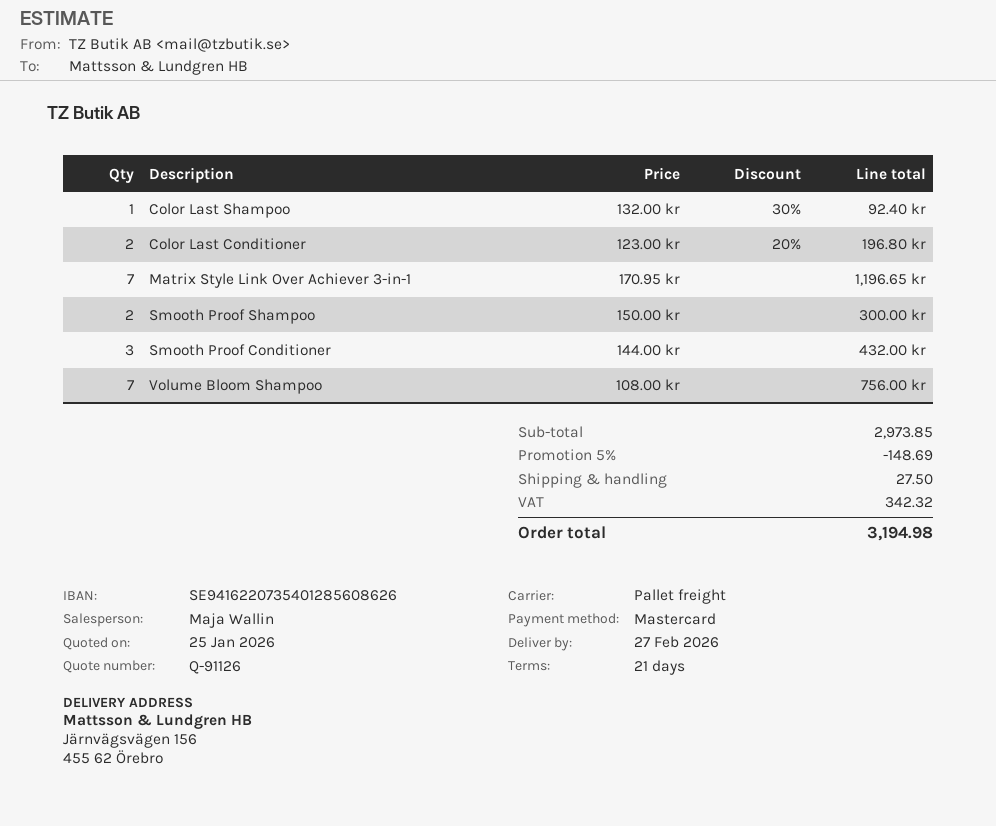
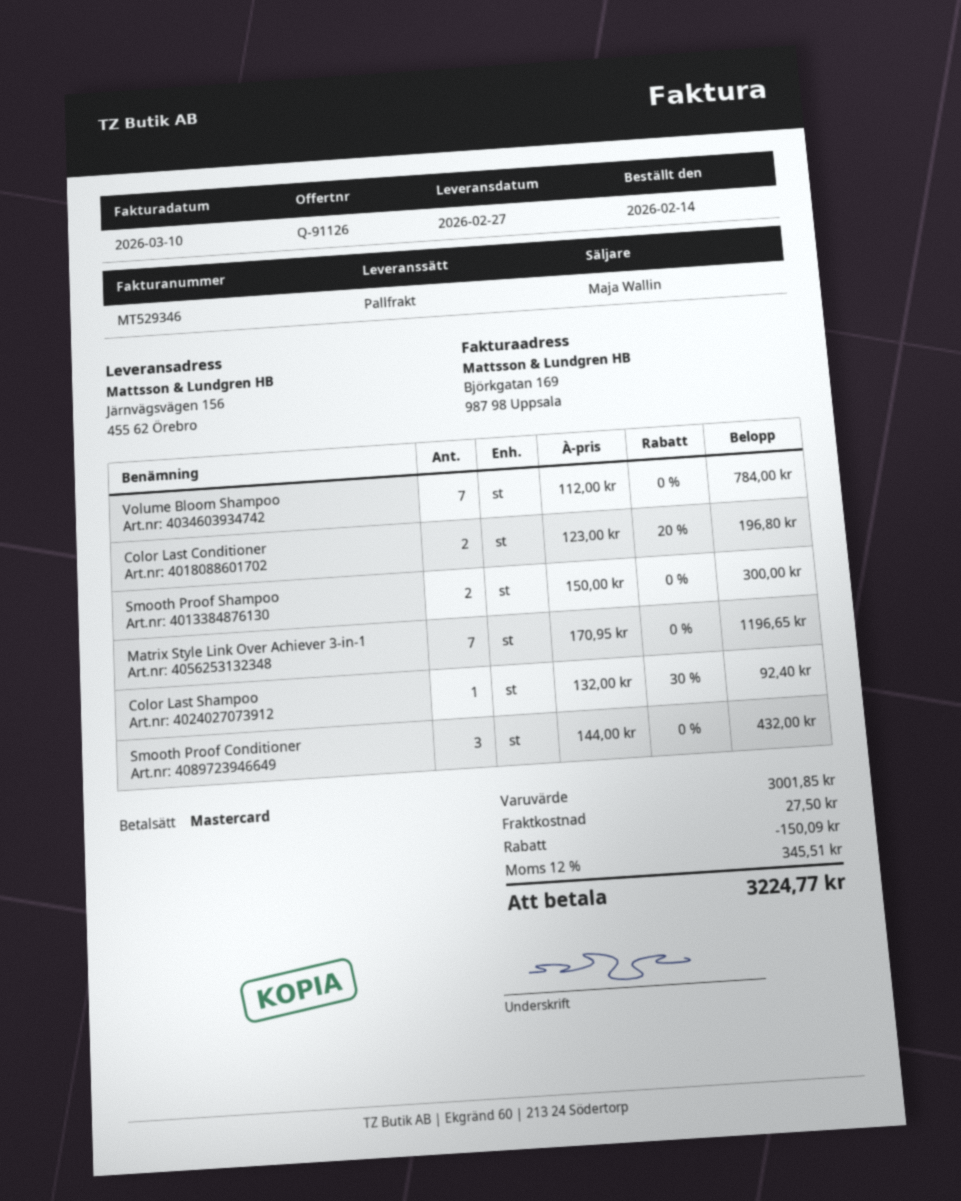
Volume Bloom Shampoo: 7 x 108.00 = 756.00 -> 7 x 112.00 = 784.00
subtotal: 2973.85 -> 3001.85
discount: 148.69 -> 150.09
tax: 342.32 -> 345.51
total: 3194.98 -> 3224.77

